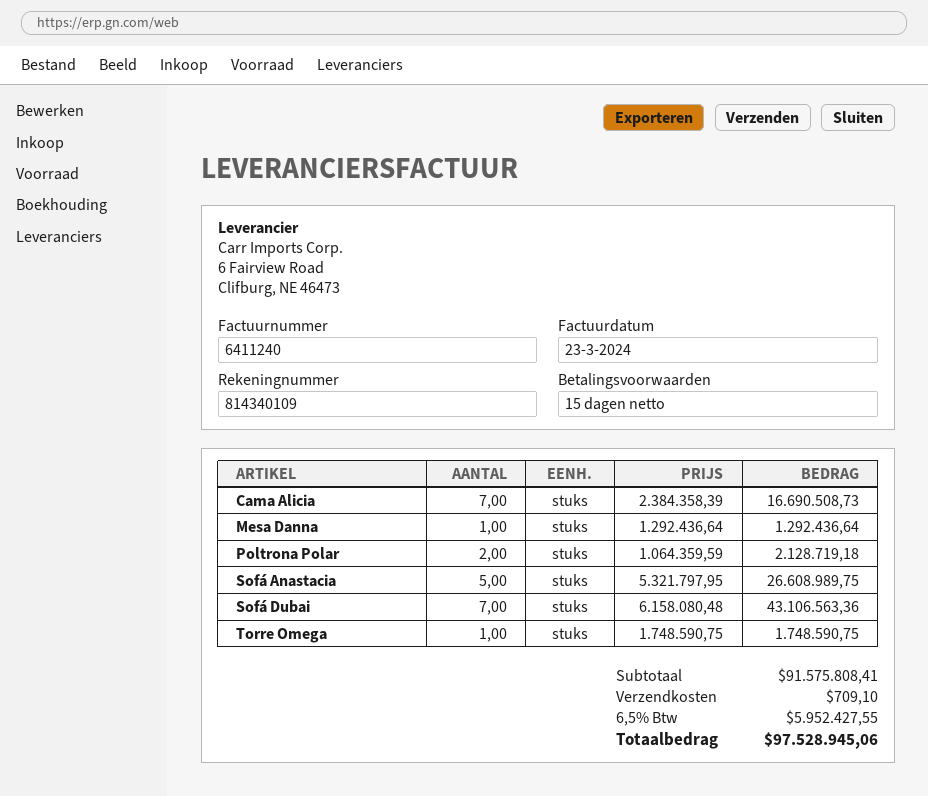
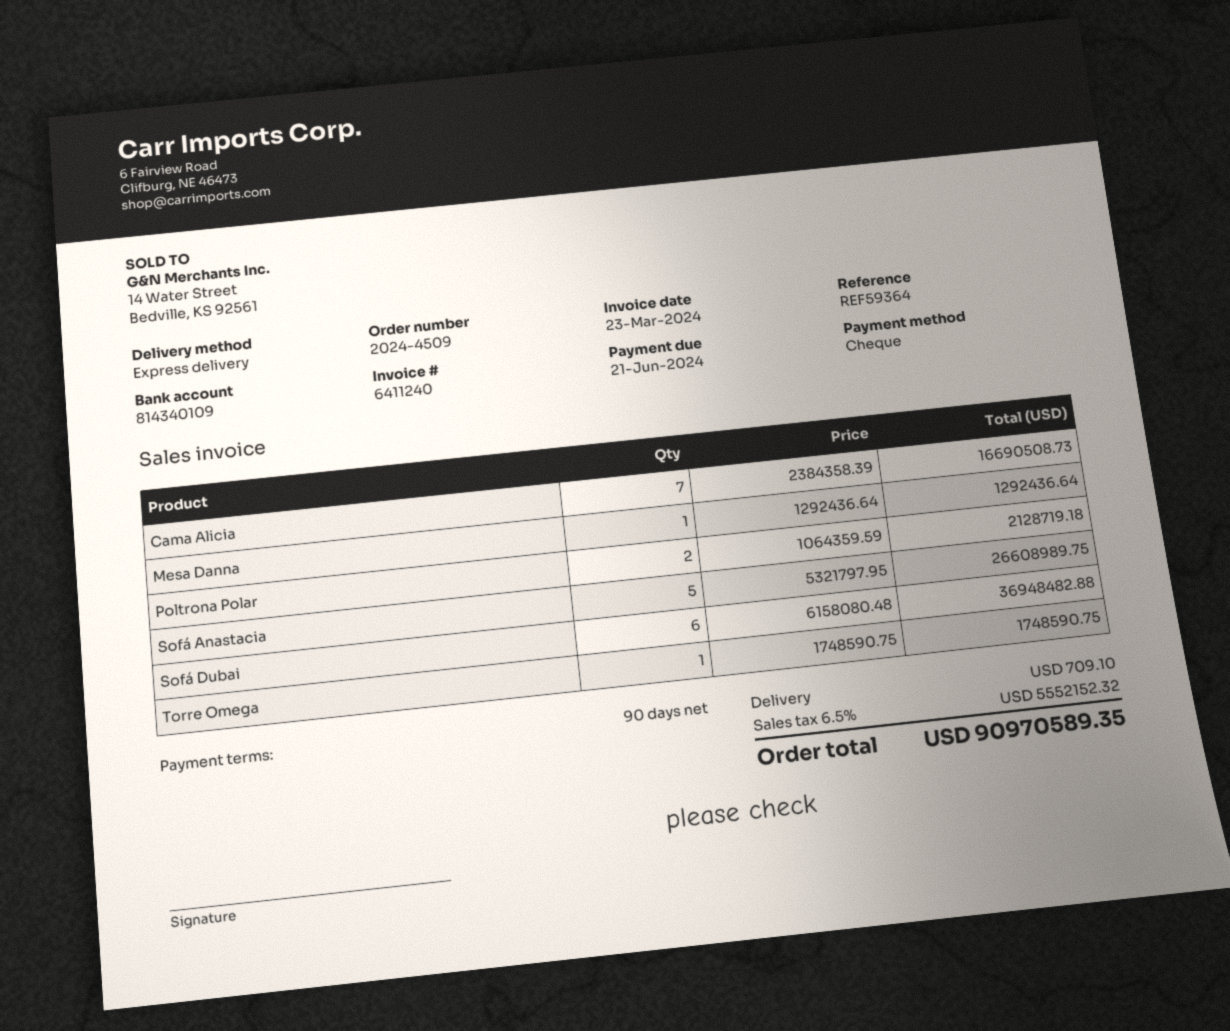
payment terms: 15 days -> 90 days
Sofá Dubai: 7 x 6158080.48 = 43106563.36 -> 6 x 6158080.48 = 36948482.88
tax: 6.5% = 5952427.55 -> 6.5% = 5552152.32
total: 97528945.06 -> 90970589.35

